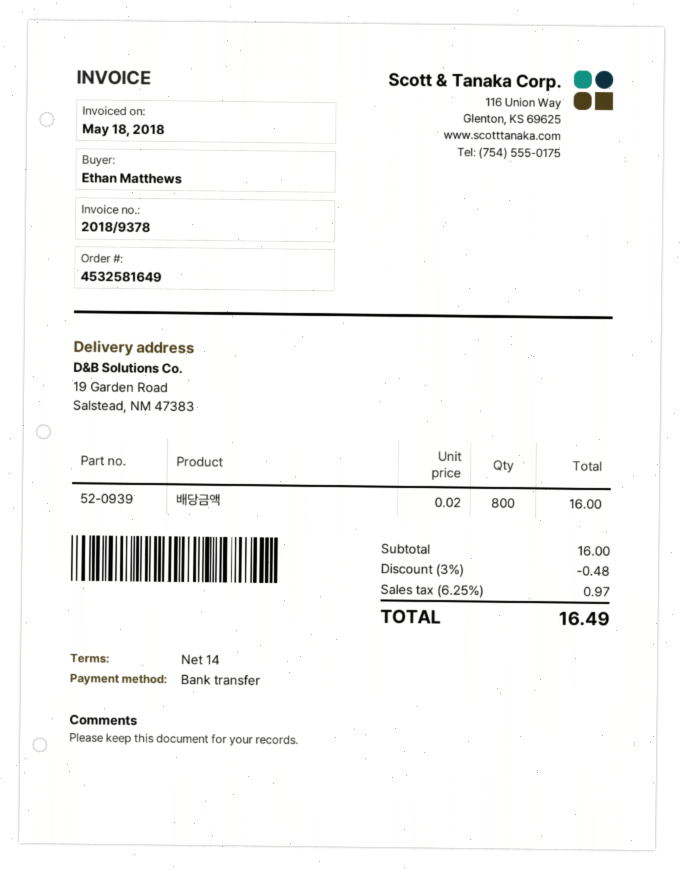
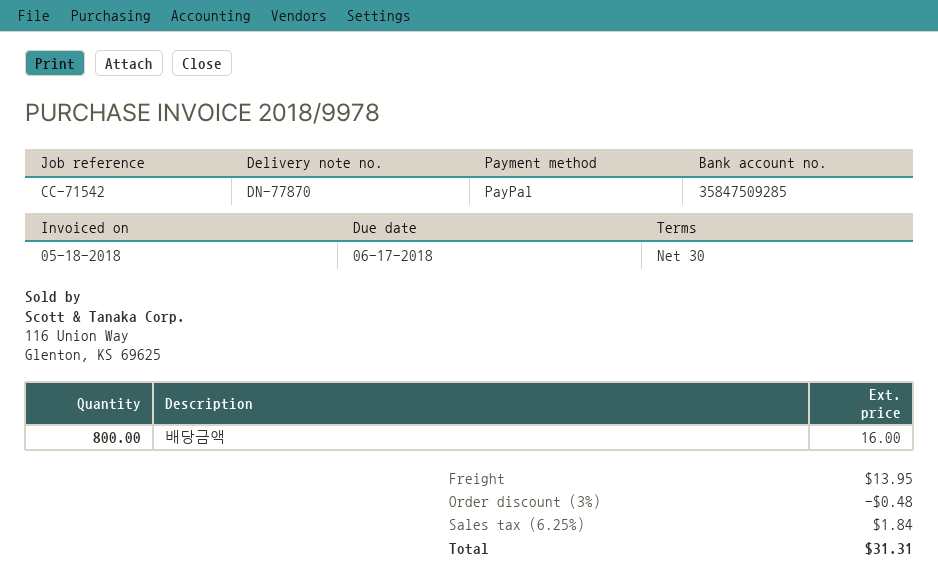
invoice number: 2018/9378 -> 2018/9978
payment terms: 14 days -> 30 days
payment method: bank transfer -> PayPal
shipping: none -> 13.95
tax: 6.25% = 0.97 -> 6.25% = 1.84
total: 16.49 -> 31.31

